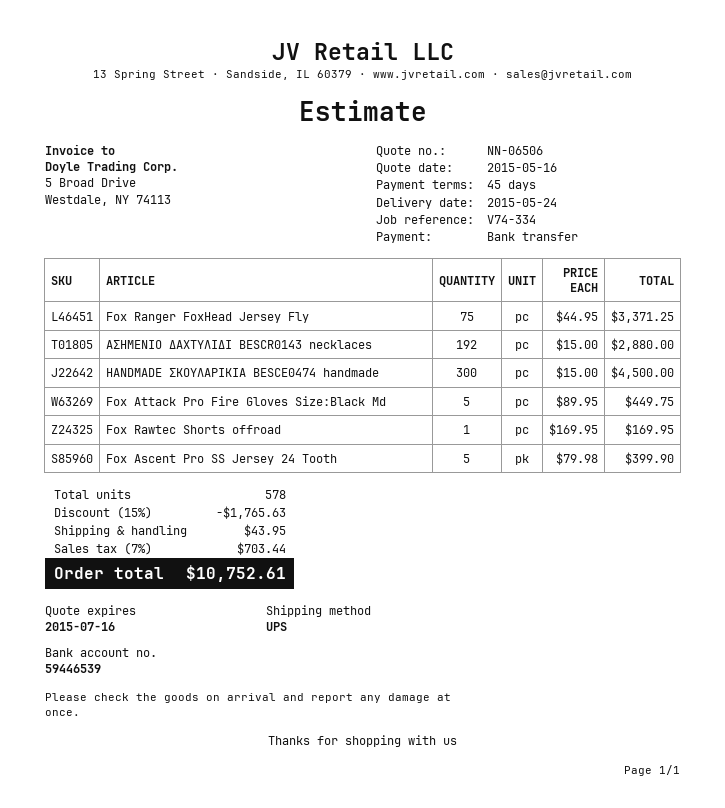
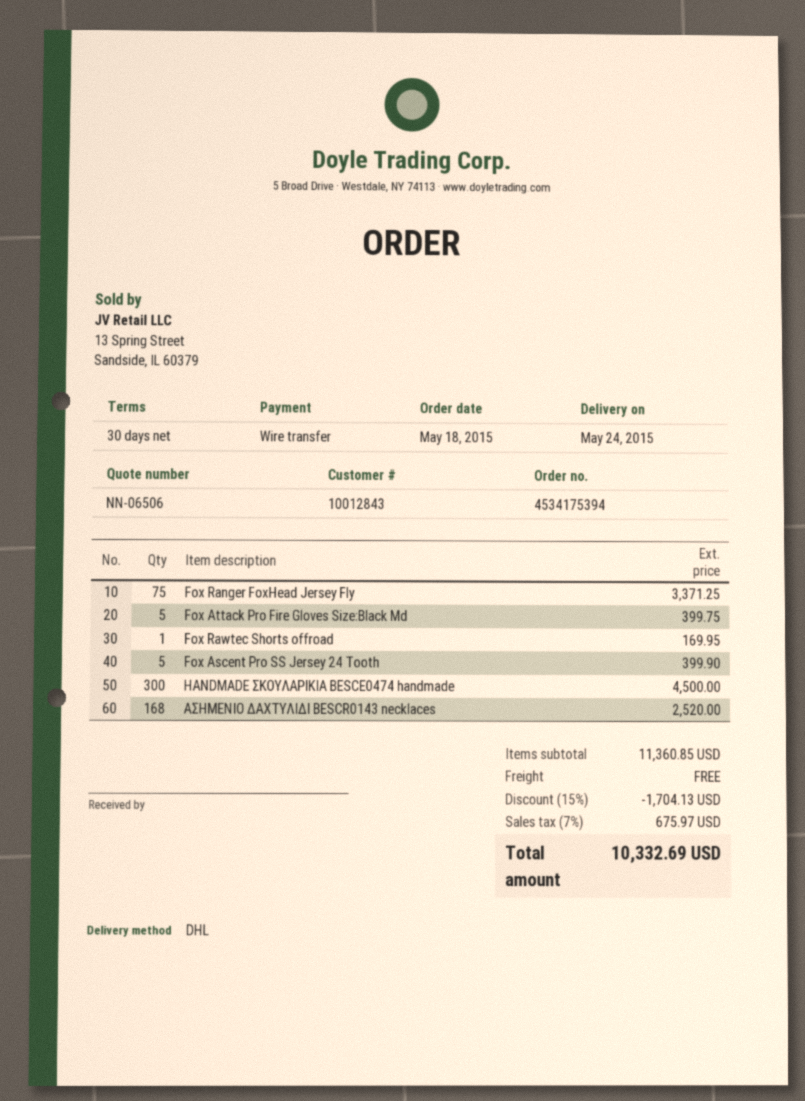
payment terms: 45 days -> 30 days
shipping method: UPS -> DHL
ΑΣΗΜΕΝΙΟ ΔΑΧΤΥΛΙΔΙ BESCR0143 necklaces: 192 for 2880.00 -> 168 for 2520.00
Fox Attack Pro Fire Gloves Size:Black Md: 5 for 449.75 -> 5 for 399.75
discount: 15% = 1765.63 -> 15% = 1704.13
shipping: 43.95 -> 0.00
tax: 7% = 703.44 -> 7% = 675.97
total: 10752.61 -> 10332.69

